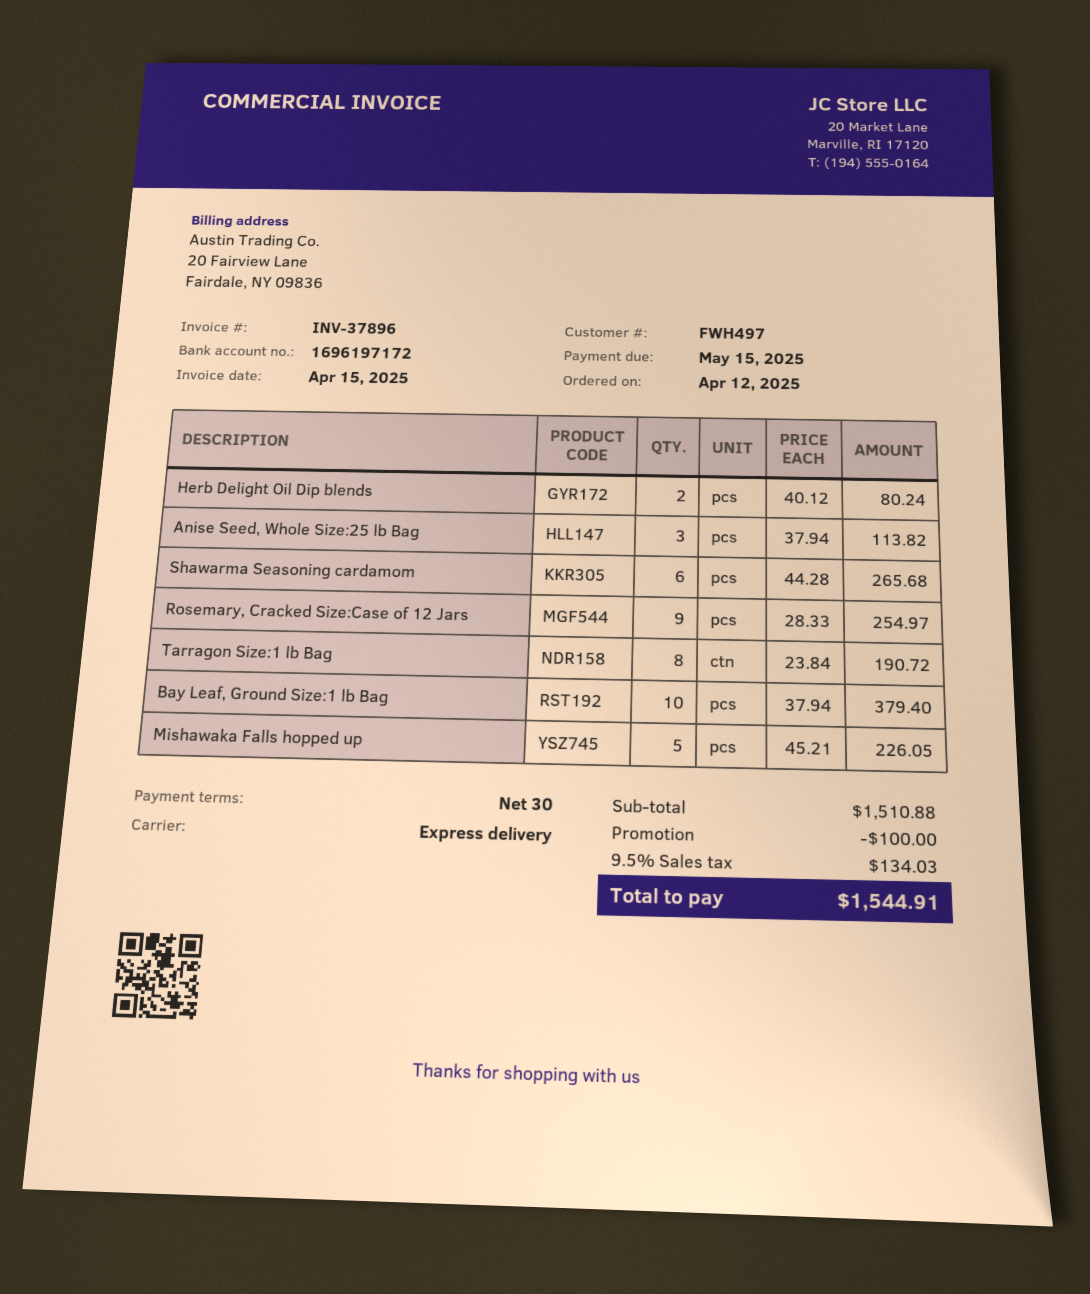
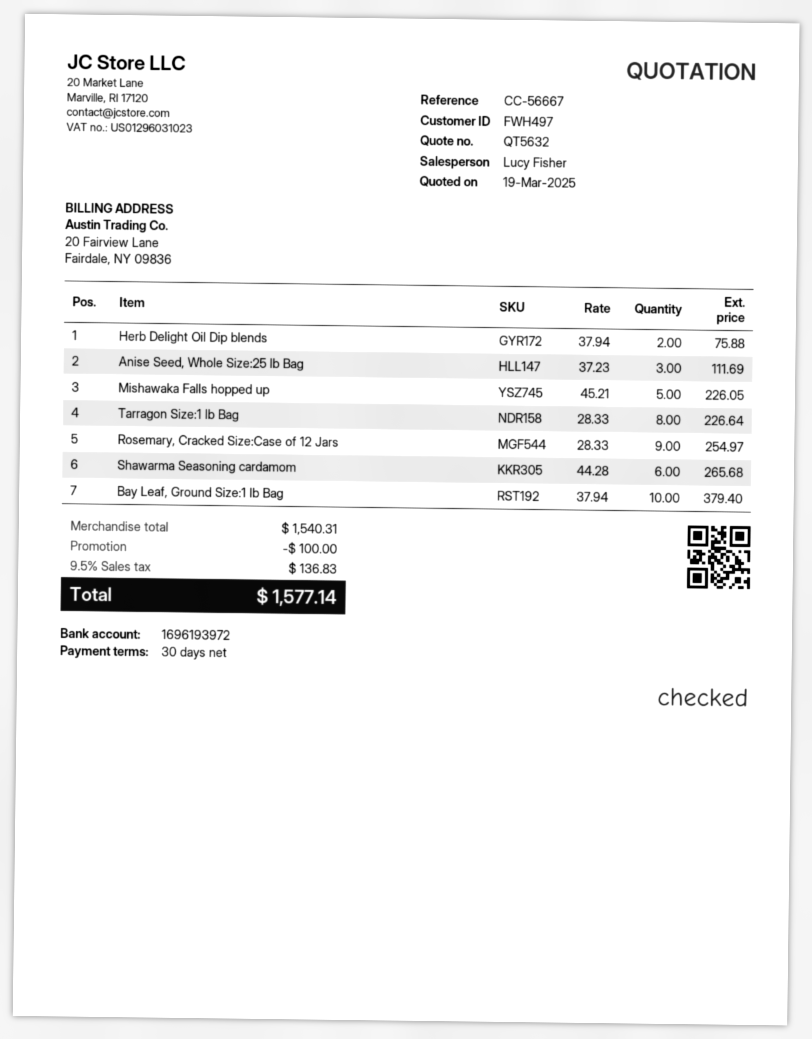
bank account: 1696197172 -> 1696193972
Herb Delight Oil Dip blends: 2 x 40.12 = 80.24 -> 2 x 37.94 = 75.88
Anise Seed, Whole Size:25 lb Bag: 3 x 37.94 = 113.82 -> 3 x 37.23 = 111.69
Tarragon Size:1 lb Bag: 8 x 23.84 = 190.72 -> 8 x 28.33 = 226.64
subtotal: 1510.88 -> 1540.31
tax: 9.5% = 134.03 -> 9.5% = 136.83
total: 1544.91 -> 1577.14

